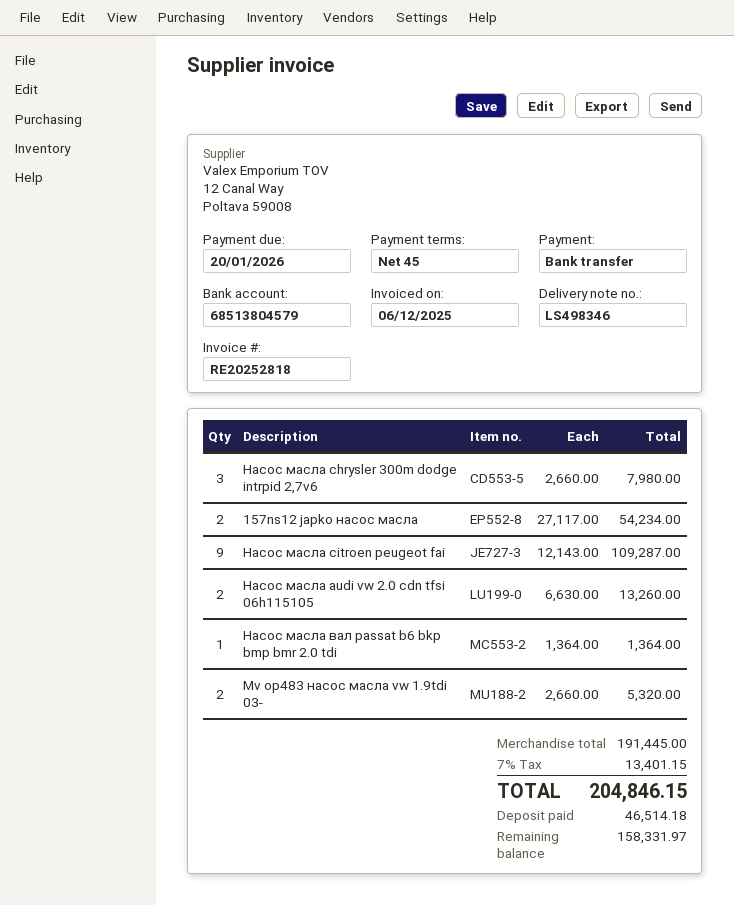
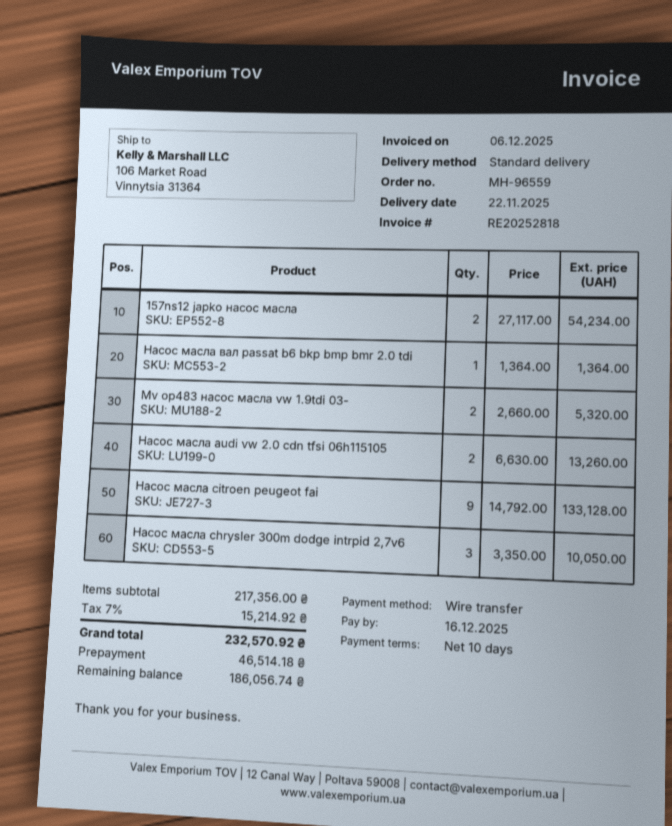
payment terms: 45 days -> 10 days
due date: 2026-01-20 -> 2025-12-16
Насос масла chrysler 300m dodge intrpid 2,7v6: 3 x 2660.00 = 7980.00 -> 3 x 3350.00 = 10050.00
Насос масла citroen peugeot fai: 9 x 12143.00 = 109287.00 -> 9 x 14792.00 = 133128.00
subtotal: 191445.00 -> 217356.00
tax: 7% = 13401.15 -> 7% = 15214.92
total: 204846.15 -> 232570.92
balance: 158331.97 -> 186056.74

